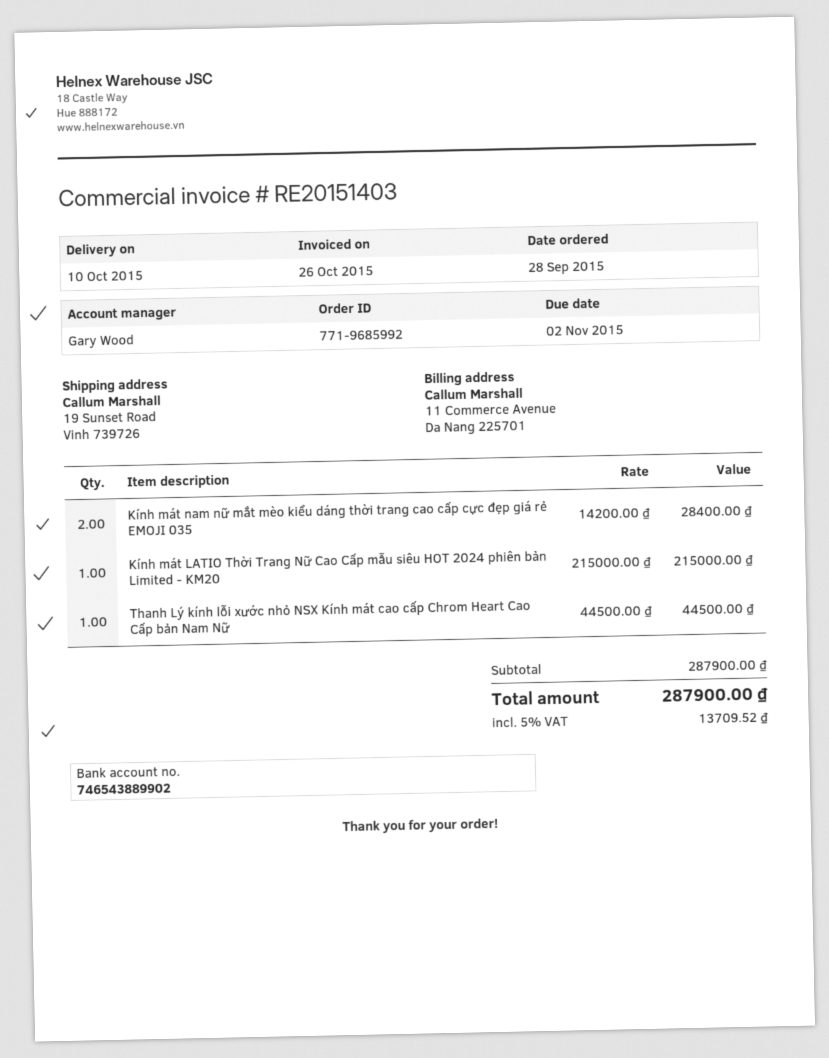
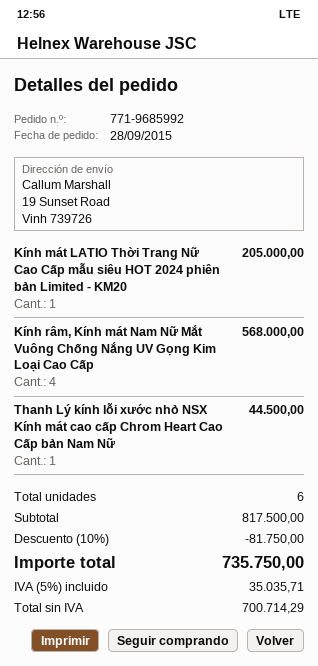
Kính mát nam nữ mắt mèo kiểu dáng thời trang cao cấp cực đẹp giá rẻ EMOJI 035: 2 for 28400.00 -> none
Kính mát LATIO Thời Trang Nữ Cao Cấp mẫu siêu HOT 2024 phiên bản Limited - KM20: 1 for 215000.00 -> 1 for 205000.00
Kính râm, Kính mát Nam Nữ Mắt Vuông Chống Nắng UV Gọng Kim Loại Cao Cấp: none -> 4 for 568000.00
subtotal: 287900.00 -> 817500.00
discount: none -> 10% = 81750.00
tax: 5% = 13709.52 -> 5% = 35035.71
total: 287900.00 -> 735750.00

